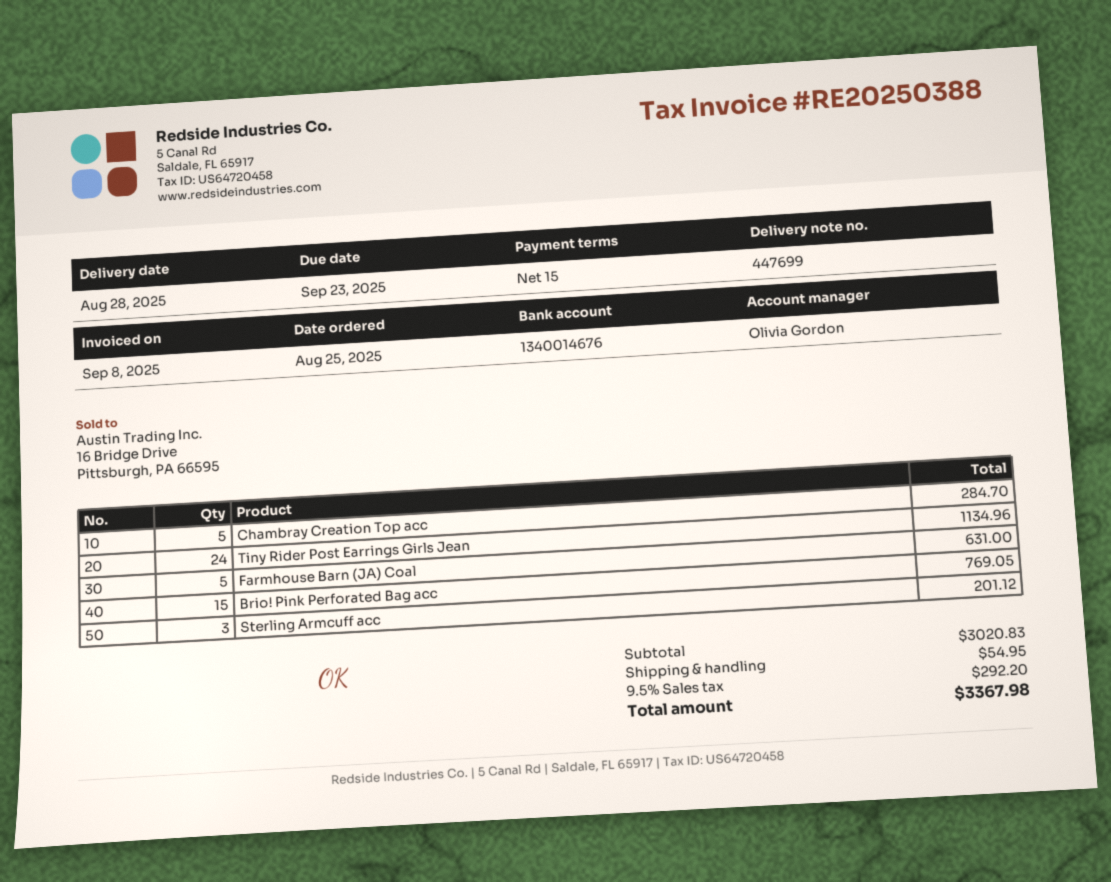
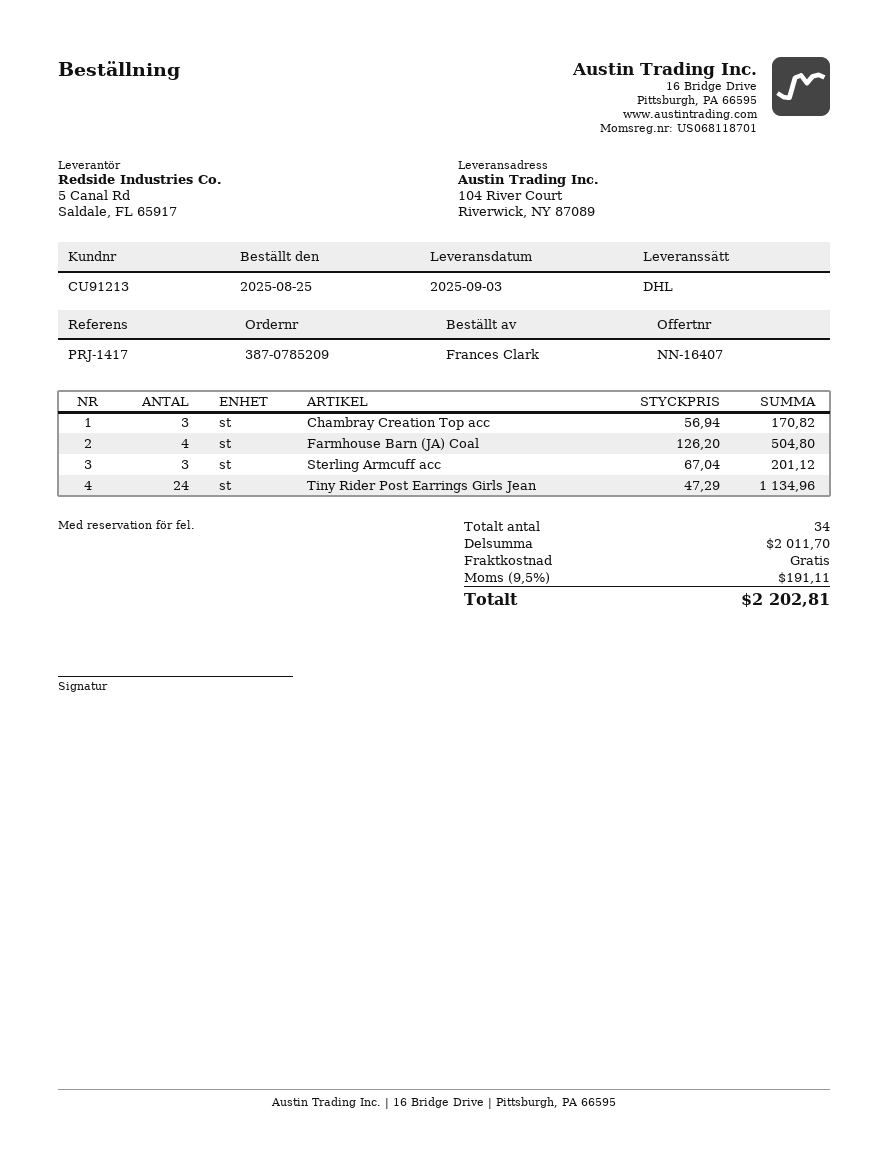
delivery date: 2025-08-28 -> 2025-09-03
Chambray Creation Top acc: 5 for 284.70 -> 3 for 170.82
Farmhouse Barn (JA) Coal: 5 for 631.00 -> 4 for 504.80
Brio! Pink Perforated Bag acc: 15 for 769.05 -> none
subtotal: 3020.83 -> 2011.70
shipping: 54.95 -> 0.00
tax: 9.5% = 292.20 -> 9.5% = 191.11
total: 3367.98 -> 2202.81

